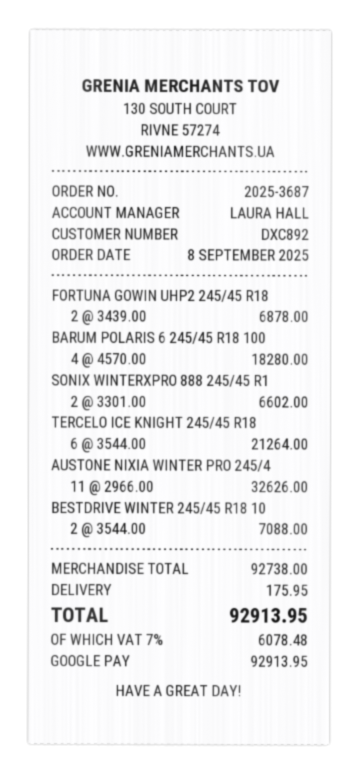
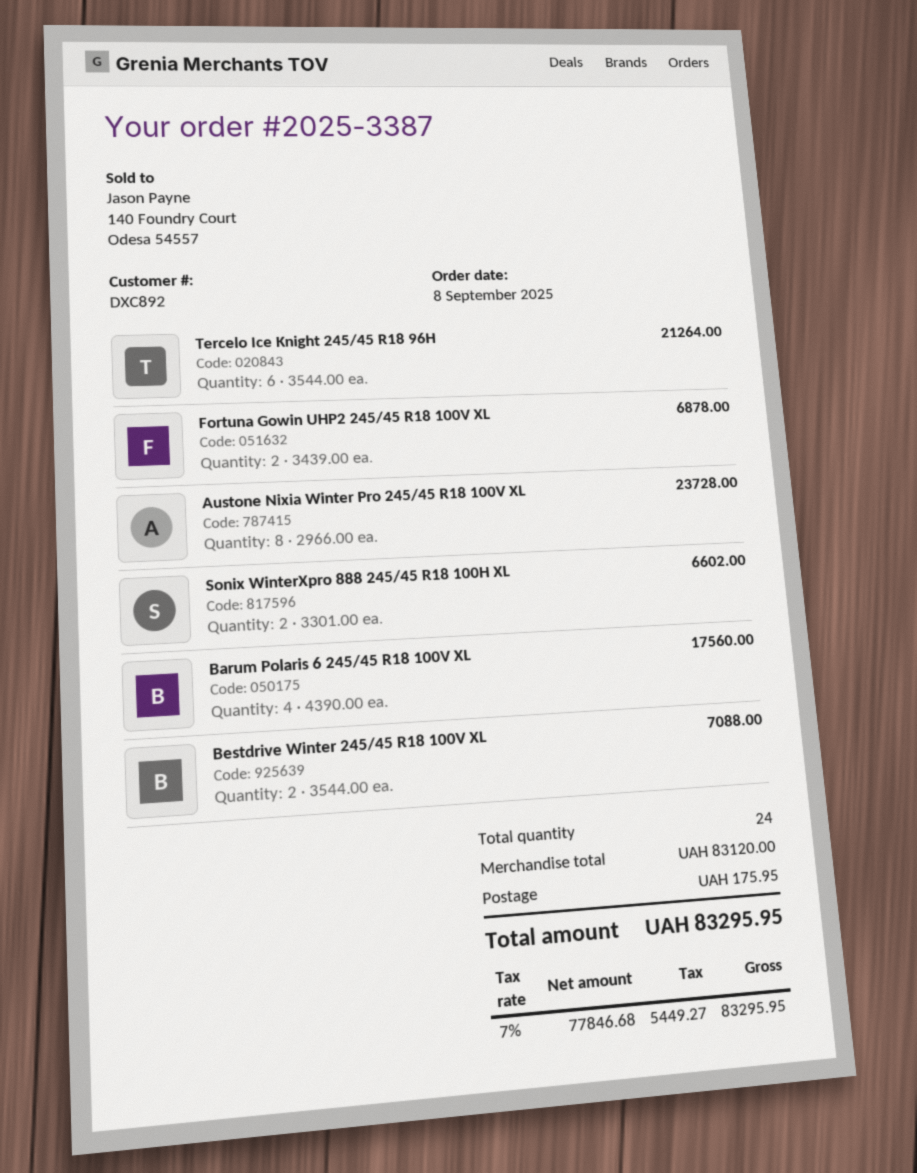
order number: 2025-3687 -> 2025-3387
BARUM POLARIS 6 245/45 R18 100: 4 x 4570.00 = 18280.00 -> 4 x 4390.00 = 17560.00
AUSTONE NIXIA WINTER PRO 245/4: 11 x 2966.00 = 32626.00 -> 8 x 2966.00 = 23728.00
subtotal: 92738.00 -> 83120.00
tax: 7% = 6078.48 -> 7% = 5449.27
total: 92913.95 -> 83295.95

